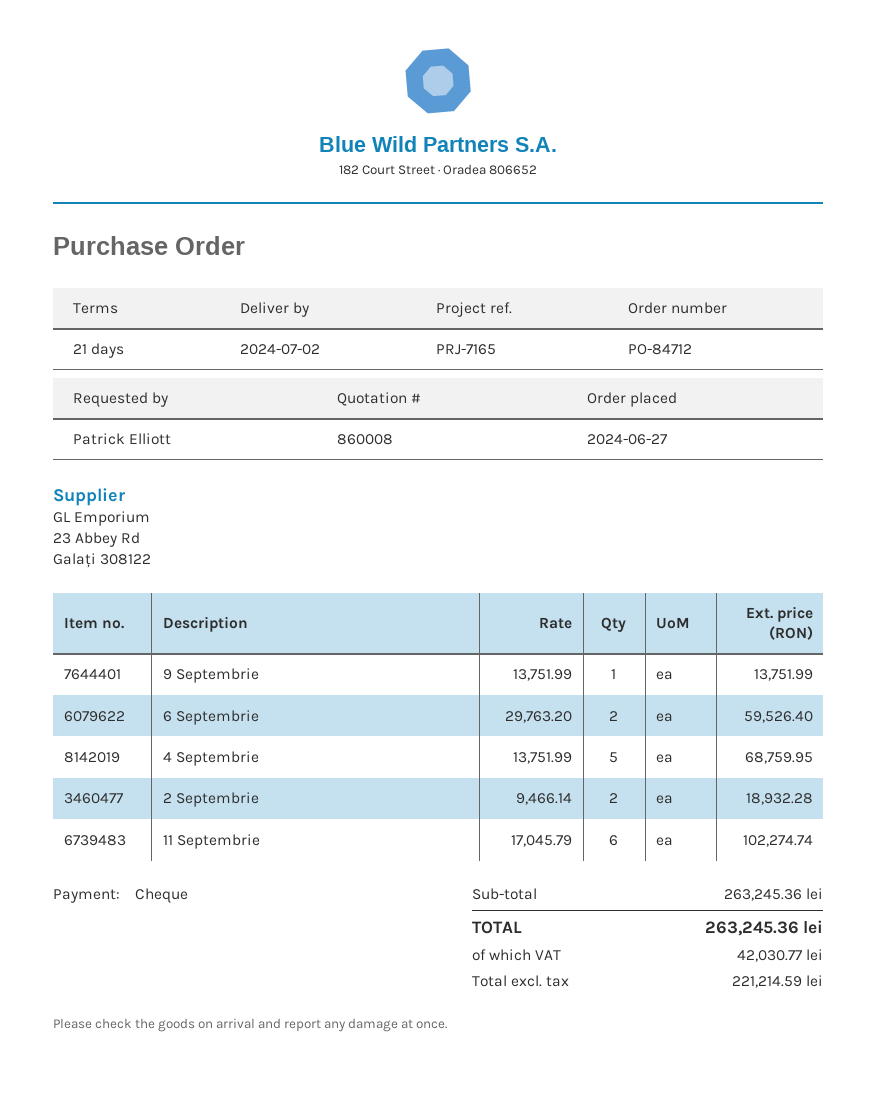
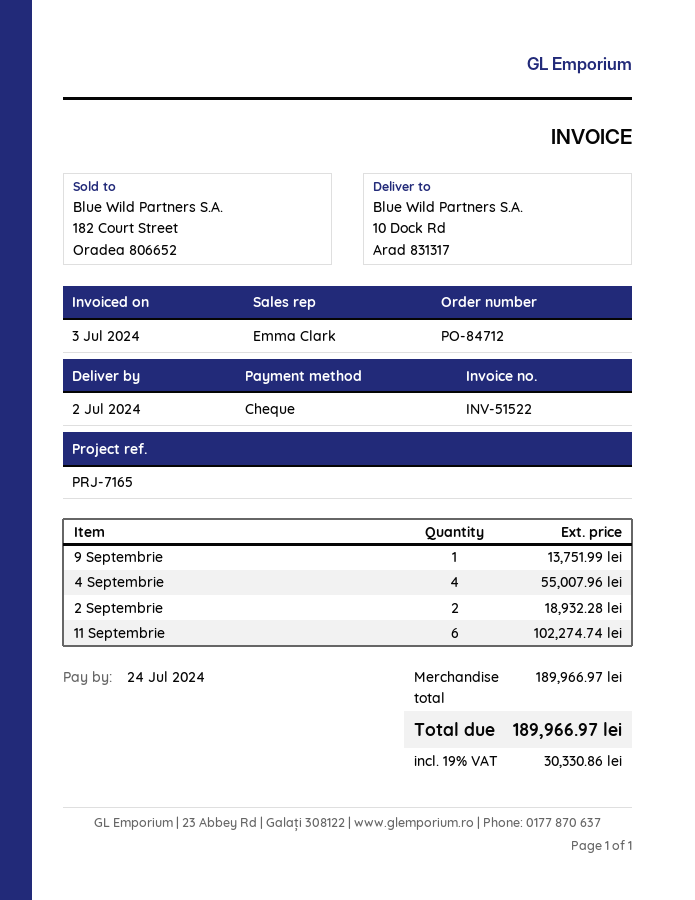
6 Septembrie: 2 for 59526.40 -> none
4 Septembrie: 5 for 68759.95 -> 4 for 55007.96
subtotal: 263245.36 -> 189966.97
tax: 42030.77 -> 30330.86
total: 263245.36 -> 189966.97

